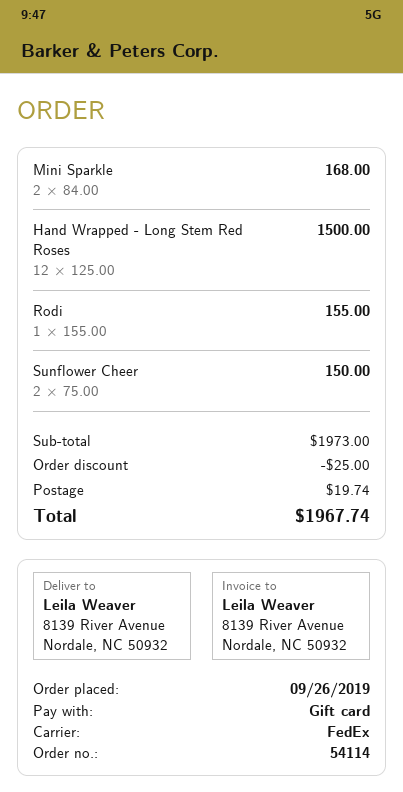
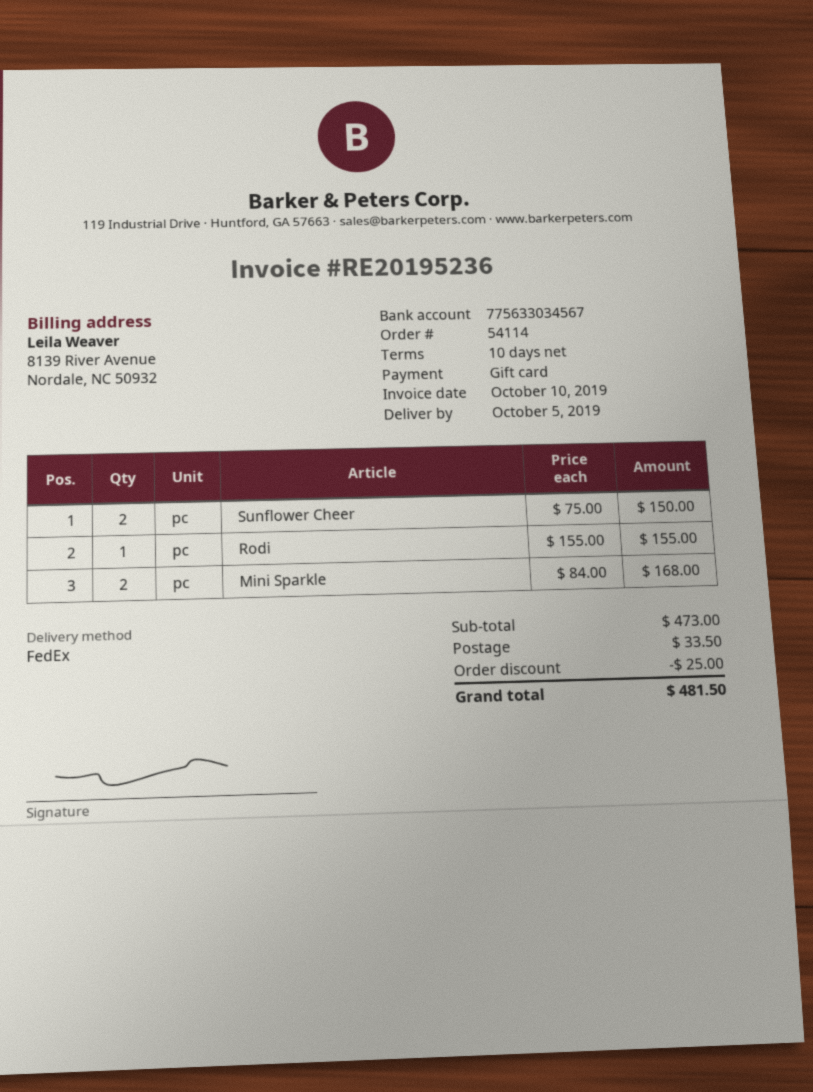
Hand Wrapped - Long Stem Red Roses: 12 x 125.00 = 1500.00 -> none
subtotal: 1973.00 -> 473.00
shipping: 19.74 -> 33.50
total: 1967.74 -> 481.50

